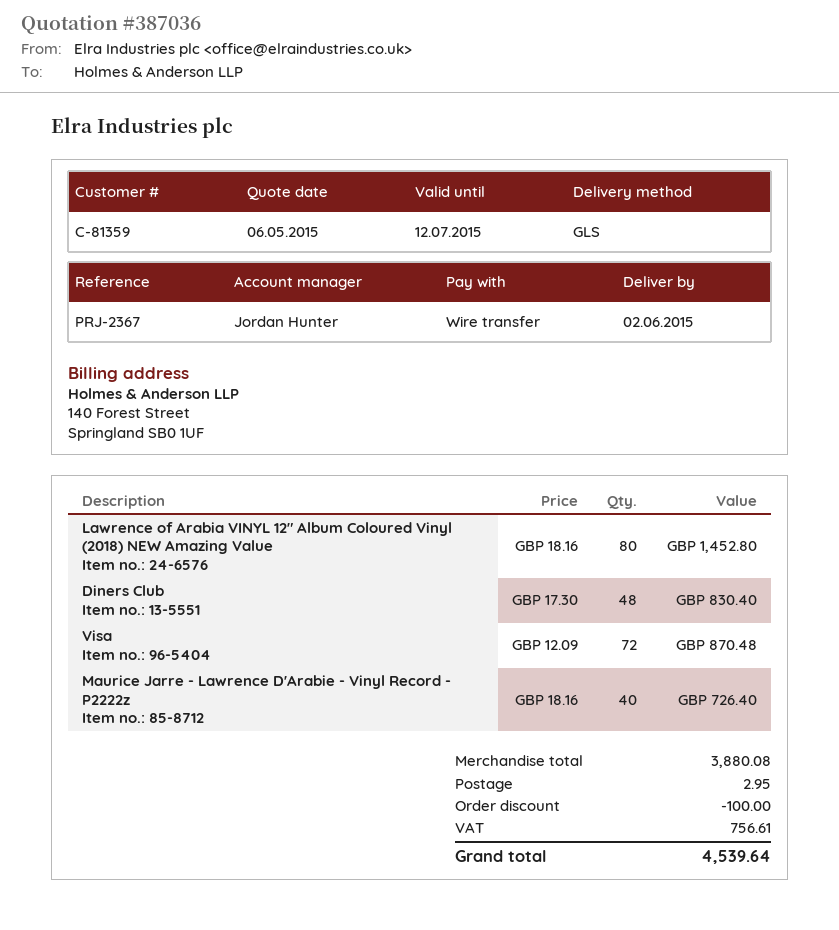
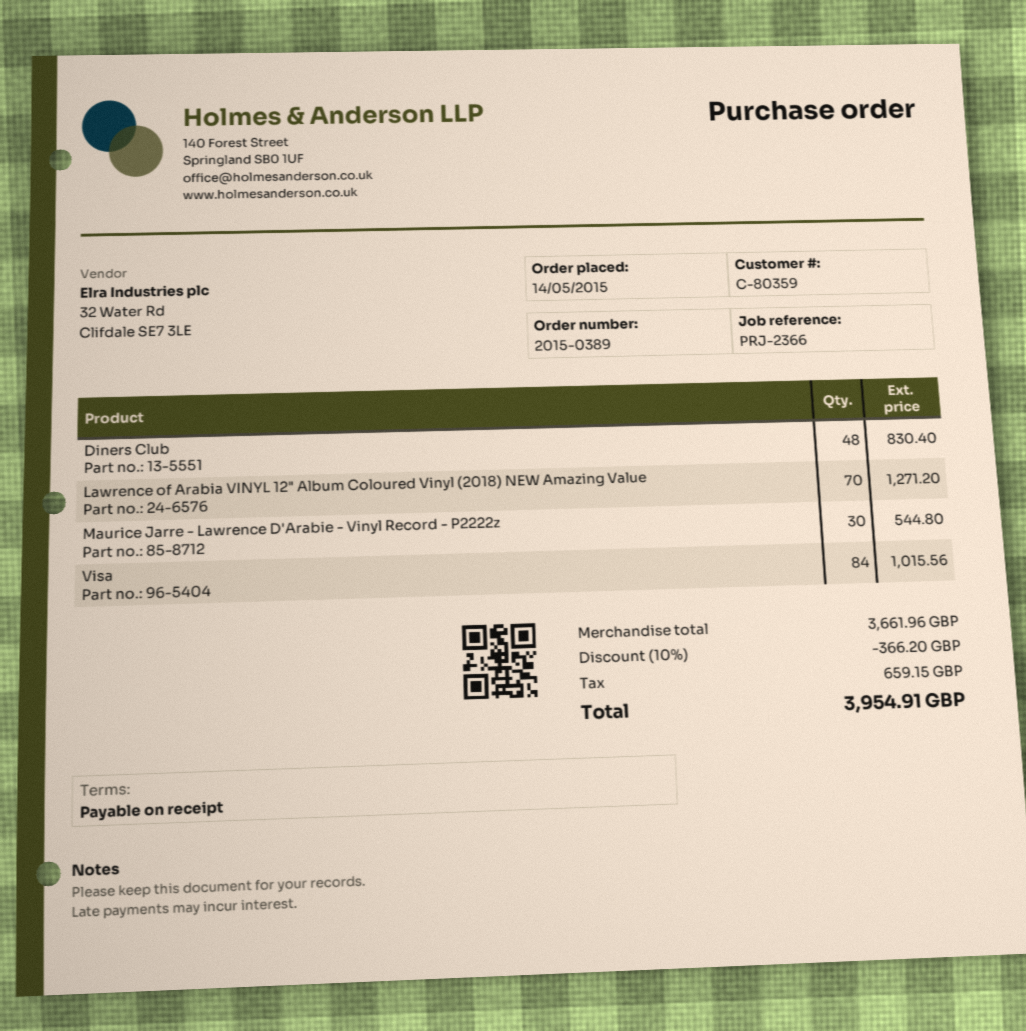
customer number: C-81359 -> C-80359
reference: PRJ-2367 -> PRJ-2366
Lawrence of Arabia VINYL 12" Album Coloured Vinyl (2018) NEW Amazing Value: 80 for 1452.80 -> 70 for 1271.20
Visa: 72 for 870.48 -> 84 for 1015.56
Maurice Jarre - Lawrence D'Arabie - Vinyl Record - P2222z: 40 for 726.40 -> 30 for 544.80
subtotal: 3880.08 -> 3661.96
discount: 100.00 -> 366.20
shipping: 2.95 -> none
tax: 756.61 -> 659.15
total: 4539.64 -> 3954.91

